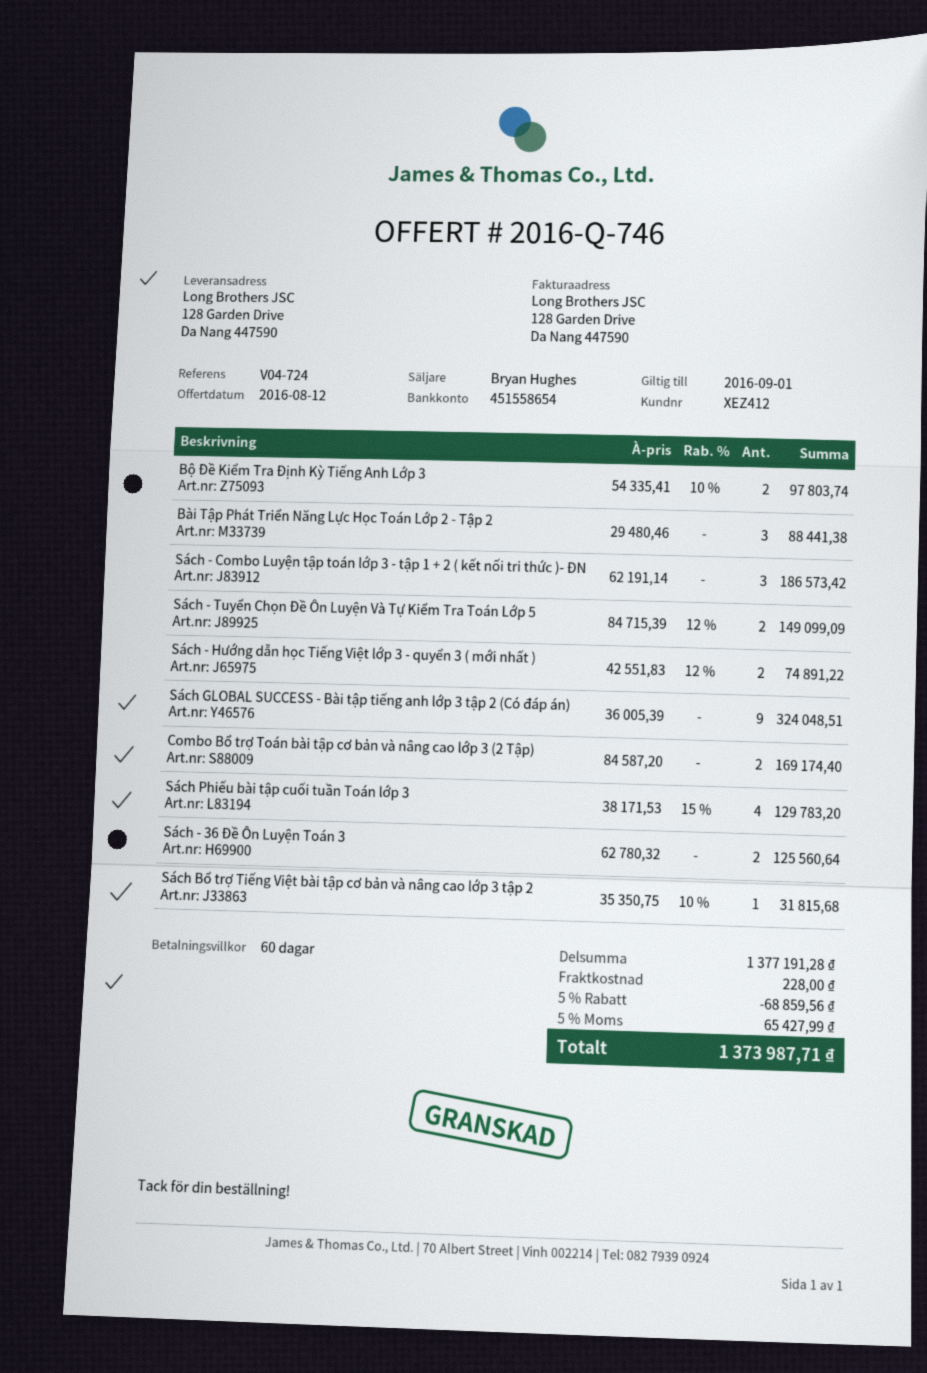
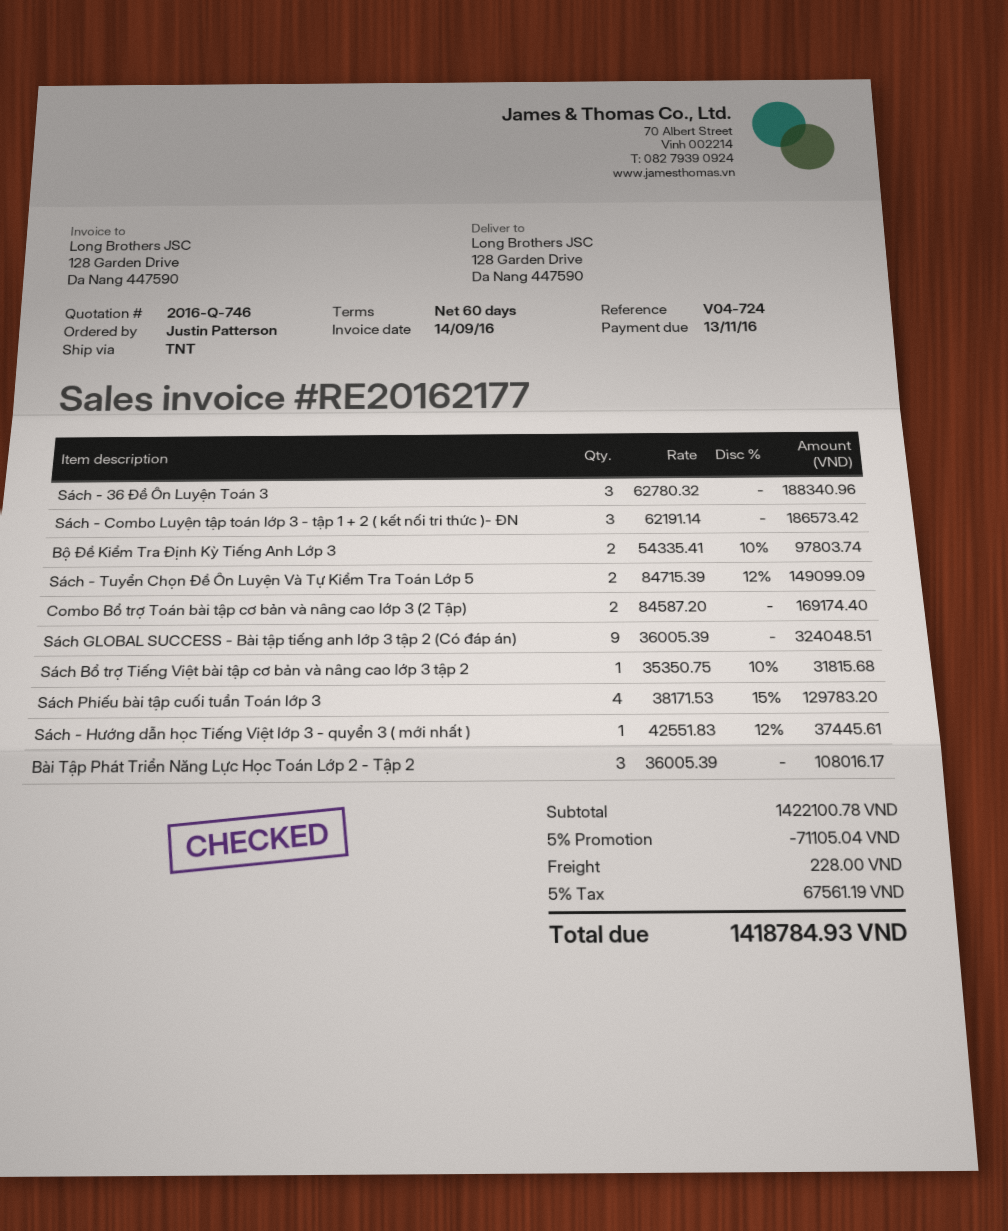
Bài Tập Phát Triển Năng Lực Học Toán Lớp 2 - Tập 2: 3 x 29480.46 = 88441.38 -> 3 x 36005.39 = 108016.17
Sách - Hướng dẫn học Tiếng Việt lớp 3 - quyển 3 ( mới nhất ): 2 x 42551.83 - 12% = 74891.22 -> 1 x 42551.83 - 12% = 37445.61
Sách - 36 Đề Ôn Luyện Toán 3: 2 x 62780.32 = 125560.64 -> 3 x 62780.32 = 188340.96
subtotal: 1377191.28 -> 1422100.78
discount: 5% = 68859.56 -> 5% = 71105.04
tax: 5% = 65427.99 -> 5% = 67561.19
total: 1373987.71 -> 1418784.93

